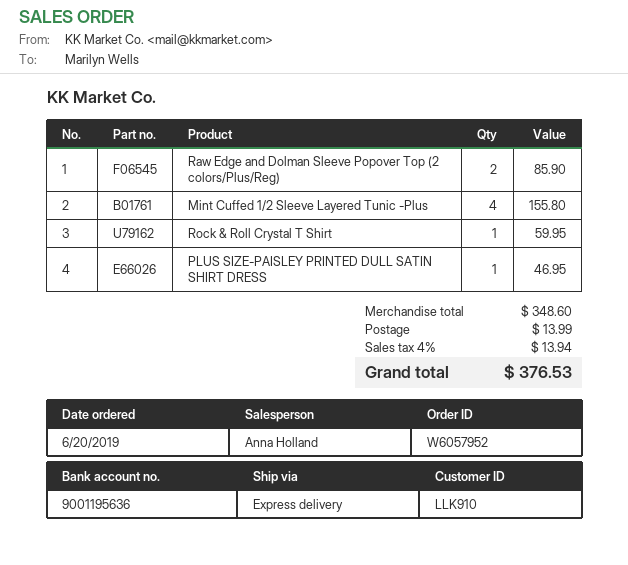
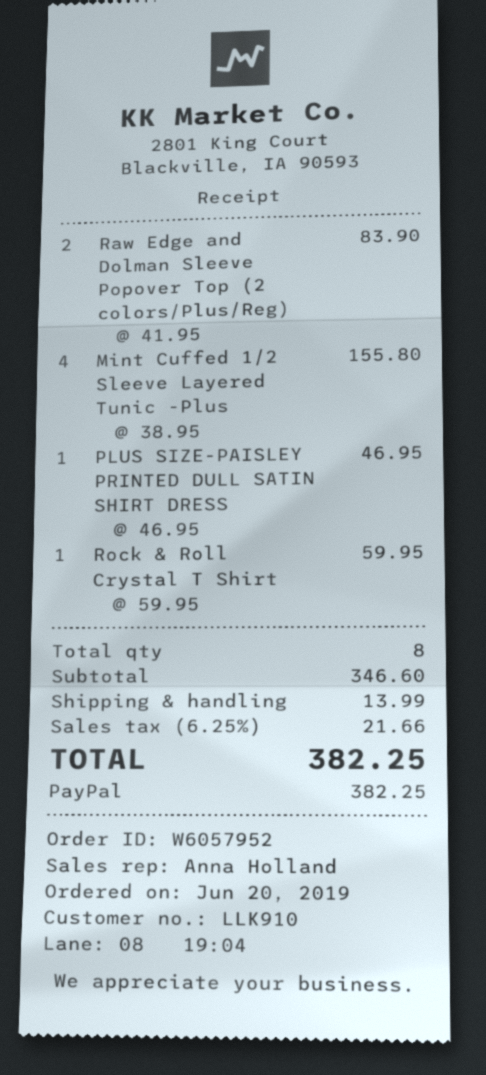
Raw Edge and Dolman Sleeve Popover Top (2 colors/Plus/Reg): 2 for 85.90 -> 2 for 83.90
subtotal: 348.60 -> 346.60
tax: 4% = 13.94 -> 6.25% = 21.66
total: 376.53 -> 382.25

